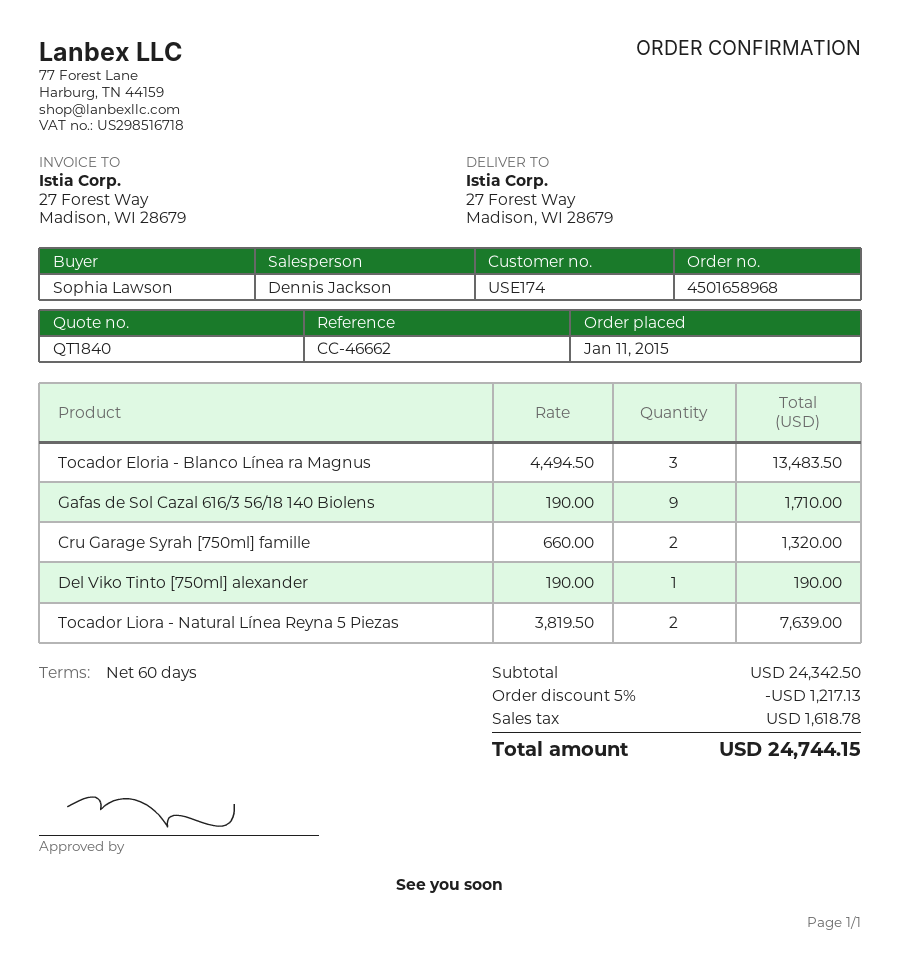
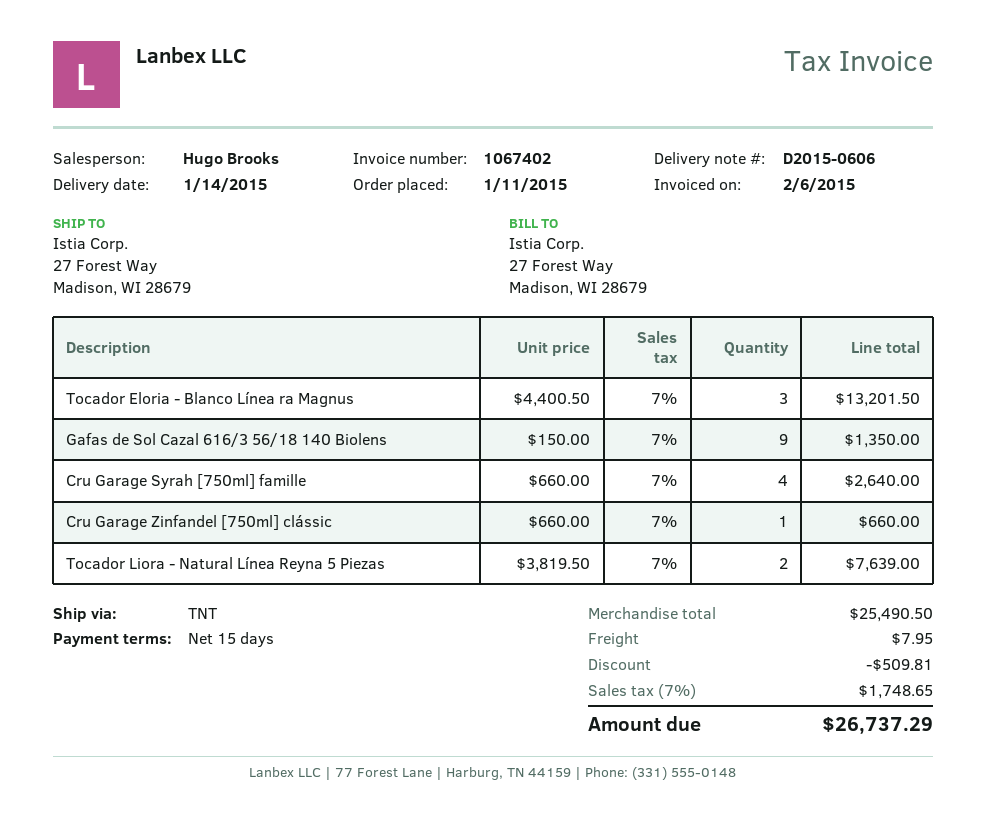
payment terms: 60 days -> 15 days
sales rep: Dennis Jackson -> Hugo Brooks
Tocador Eloria - Blanco Línea ra Magnus: 3 x 4494.50 = 13483.50 -> 3 x 4400.50 = 13201.50
Gafas de Sol Cazal 616/3 56/18 140 Biolens: 9 x 190.00 = 1710.00 -> 9 x 150.00 = 1350.00
Cru Garage Syrah [750ml] famille: 2 x 660.00 = 1320.00 -> 4 x 660.00 = 2640.00
Del Viko Tinto [750ml] alexander: 1 x 190.00 = 190.00 -> none
Cru Garage Zinfandel [750ml] clássic: none -> 1 x 660.00 = 660.00
subtotal: 24342.50 -> 25490.50
discount: 1217.13 -> 509.81
shipping: none -> 7.95
tax: 1618.78 -> 1748.65
total: 24744.15 -> 26737.29

